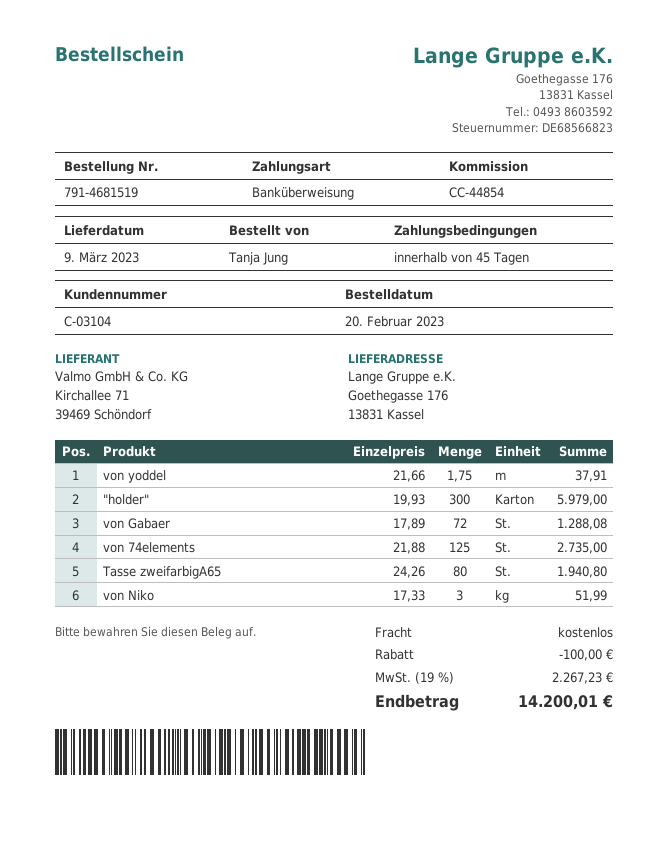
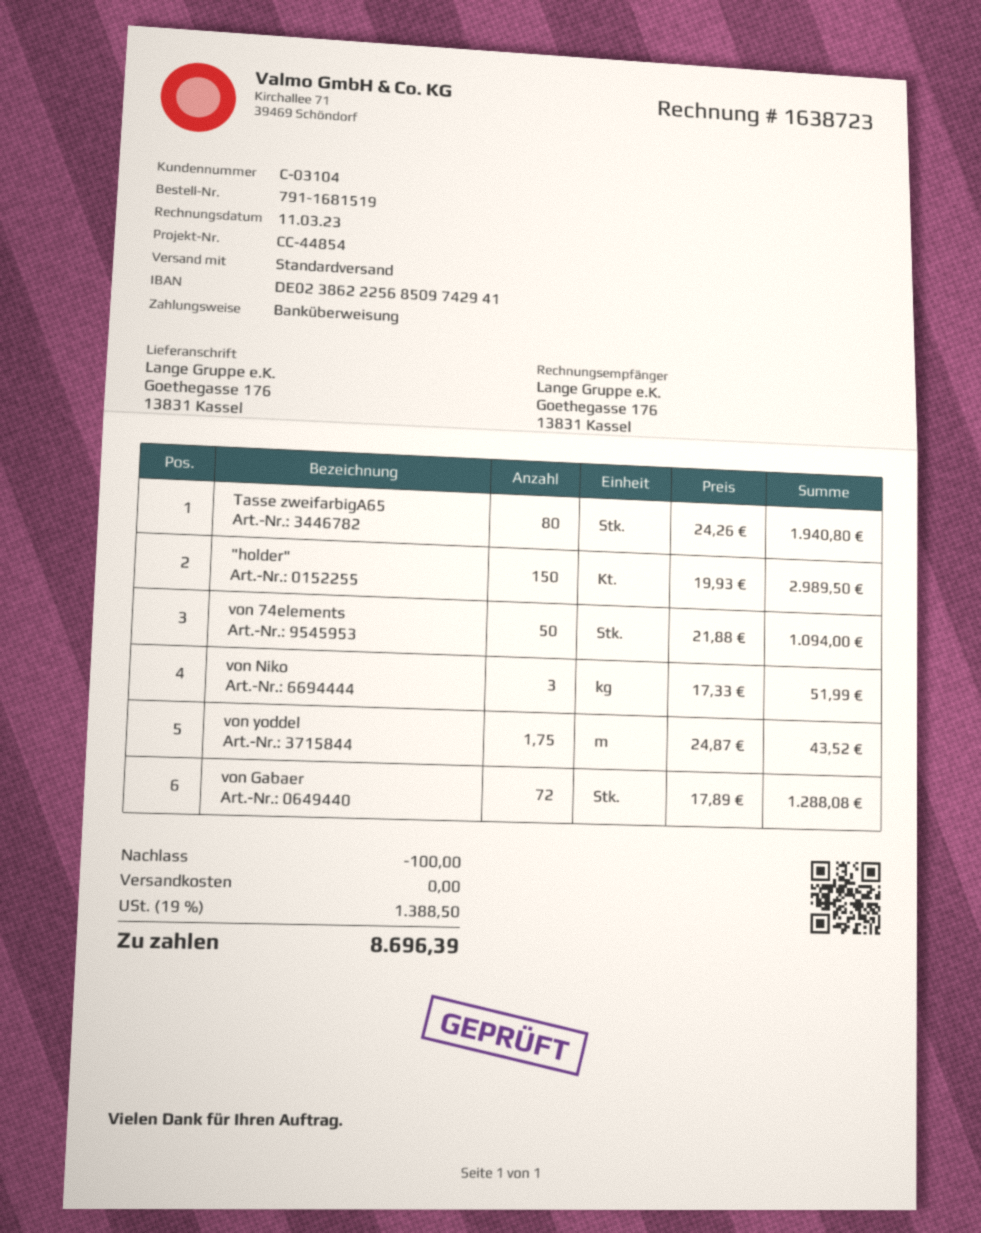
order number: 791-4681519 -> 791-1681519
von yoddel: 1.75 x 21.66 = 37.91 -> 1.75 x 24.87 = 43.52
"holder": 300 x 19.93 = 5979.00 -> 150 x 19.93 = 2989.50
von 74elements: 125 x 21.88 = 2735.00 -> 50 x 21.88 = 1094.00
tax: 19% = 2267.23 -> 19% = 1388.50
total: 14200.01 -> 8696.39

